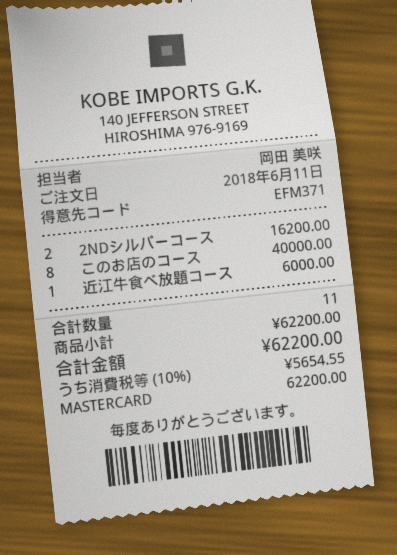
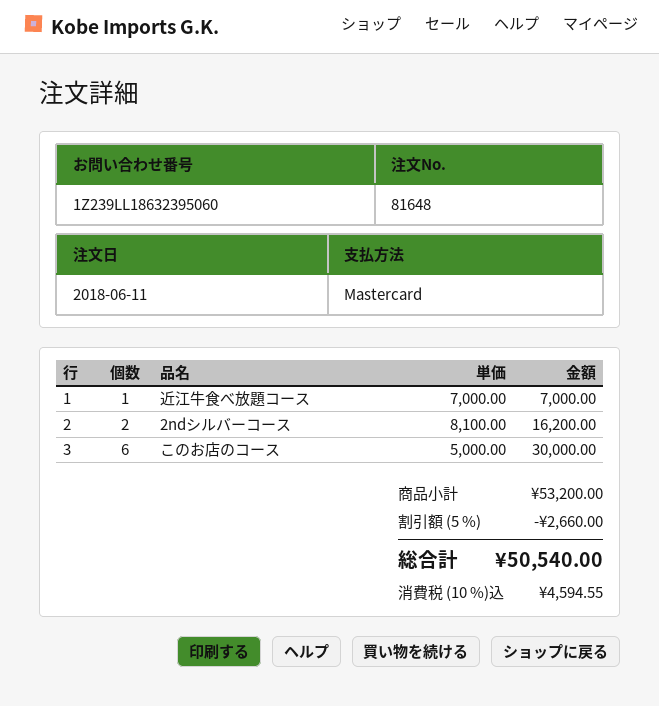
このお店のコース: 8 for 40000.00 -> 6 for 30000.00
近江牛食べ放題コース: 1 for 6000.00 -> 1 for 7000.00
subtotal: 62200.00 -> 53200.00
discount: none -> 5% = 2660.00
tax: 10% = 5654.55 -> 10% = 4594.55
total: 62200.00 -> 50540.00

